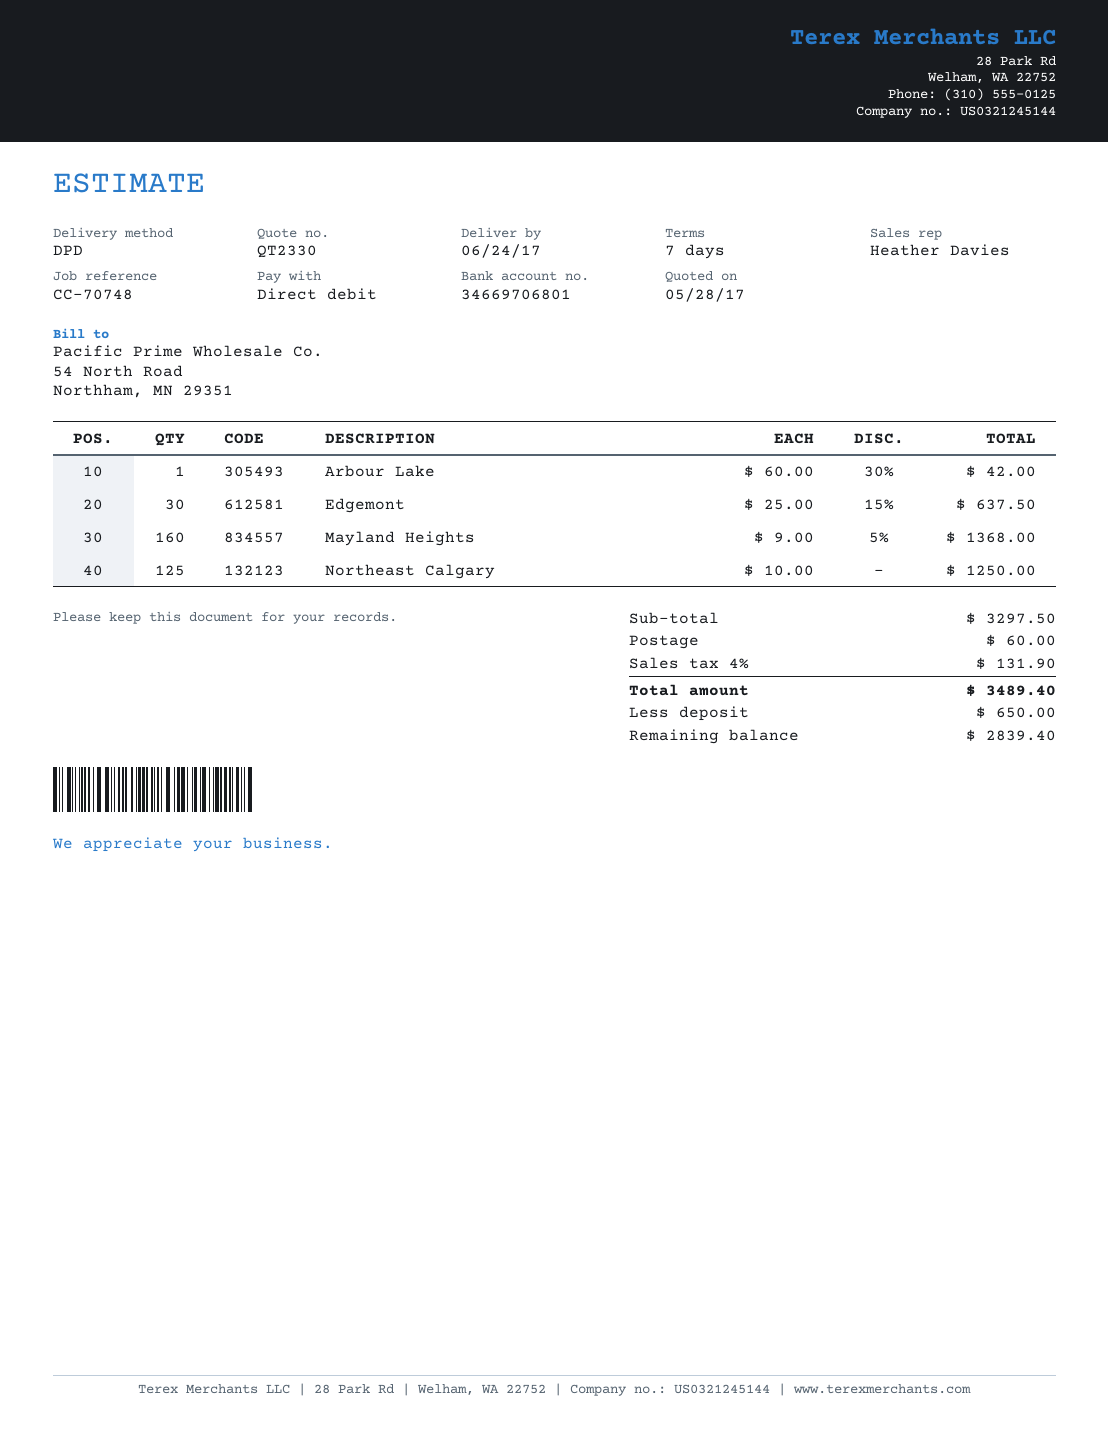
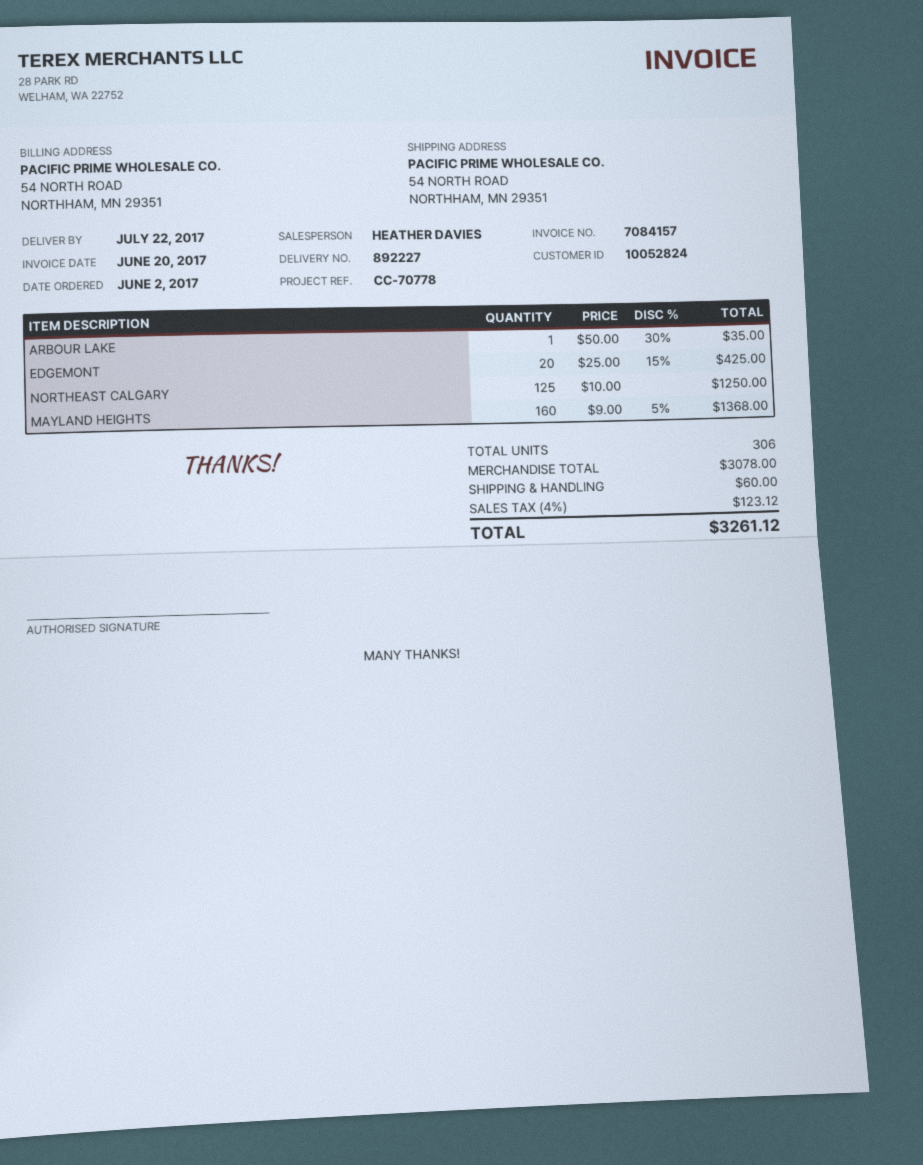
delivery date: 2017-06-24 -> 2017-07-22
reference: CC-70748 -> CC-70778
Arbour Lake: 1 x 60.00 - 30% = 42.00 -> 1 x 50.00 - 30% = 35.00
Edgemont: 30 x 25.00 - 15% = 637.50 -> 20 x 25.00 - 15% = 425.00
subtotal: 3297.50 -> 3078.00
tax: 4% = 131.90 -> 4% = 123.12
total: 3489.40 -> 3261.12

